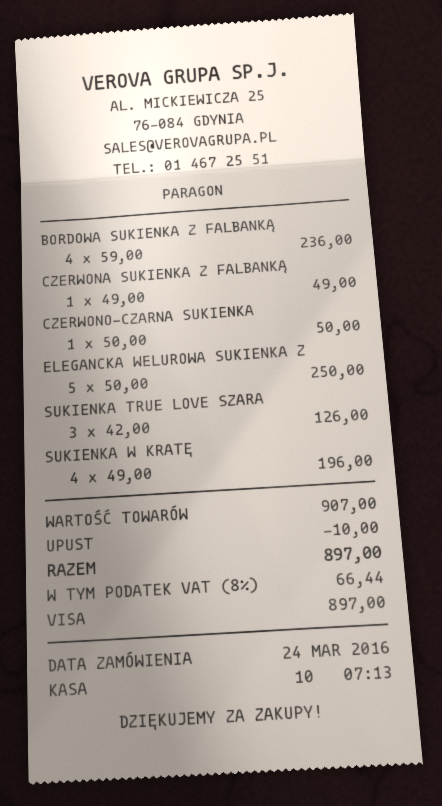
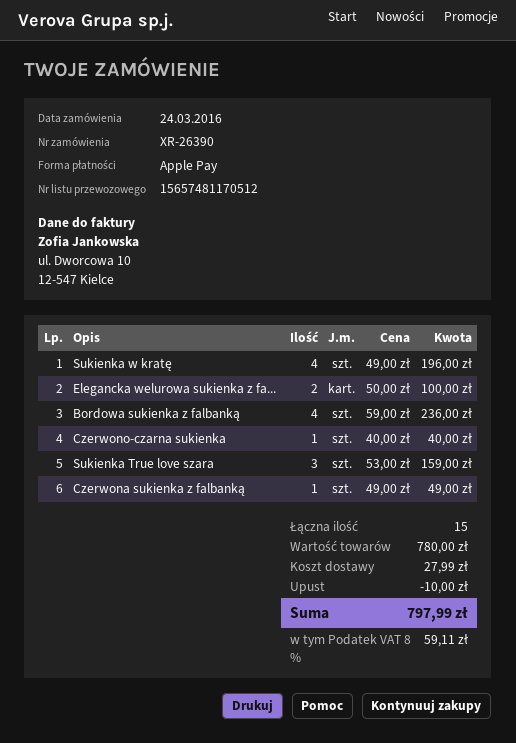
payment method: Visa -> Apple Pay
CZERWONO-CZARNA SUKIENKA: 1 x 50.00 = 50.00 -> 1 x 40.00 = 40.00
ELEGANCKA WELUROWA SUKIENKA Z: 5 x 50.00 = 250.00 -> 2 x 50.00 = 100.00
SUKIENKA TRUE LOVE SZARA: 3 x 42.00 = 126.00 -> 3 x 53.00 = 159.00
subtotal: 907.00 -> 780.00
shipping: none -> 27.99
tax: 8% = 66.44 -> 8% = 59.11
total: 897.00 -> 797.99

